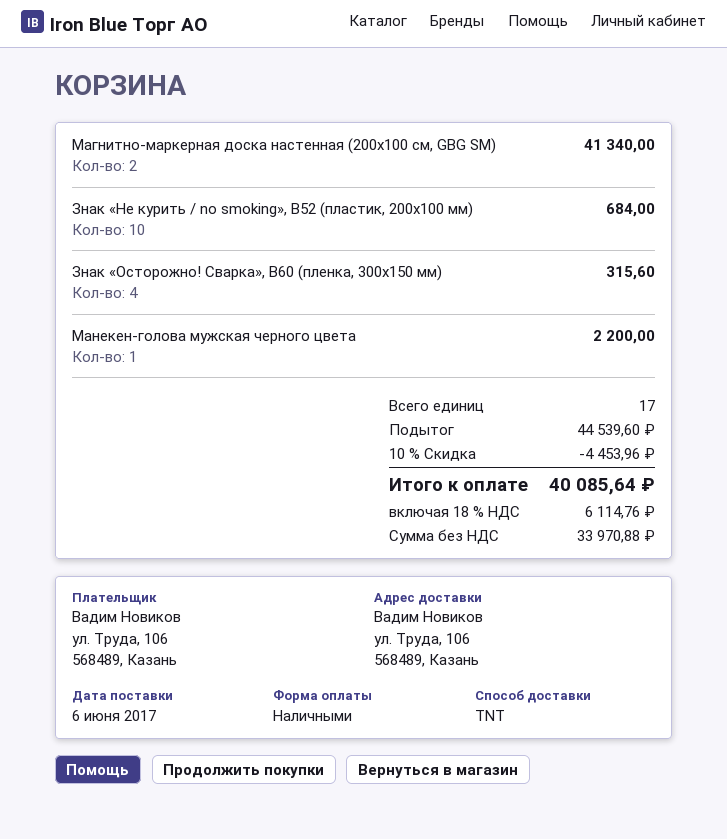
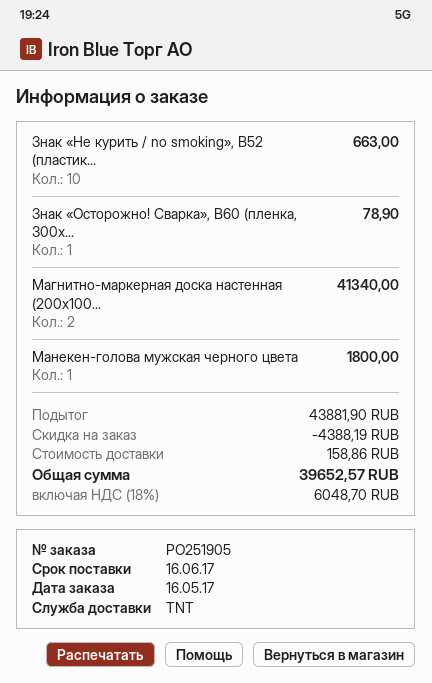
delivery date: 2017-06-06 -> 2017-06-16
Знак «Не курить / no smoking», B52 (пластик, 200х100 мм): 10 for 684.00 -> 10 for 663.00
Знак «Осторожно! Сварка», B60 (пленка, 300х150 мм): 4 for 315.60 -> 1 for 78.90
Манекен-голова мужская черного цвета: 1 for 2200.00 -> 1 for 1800.00
subtotal: 44539.60 -> 43881.90
discount: 4453.96 -> 4388.19
shipping: none -> 158.86
tax: 18% = 6114.76 -> 18% = 6048.70
total: 40085.64 -> 39652.57

